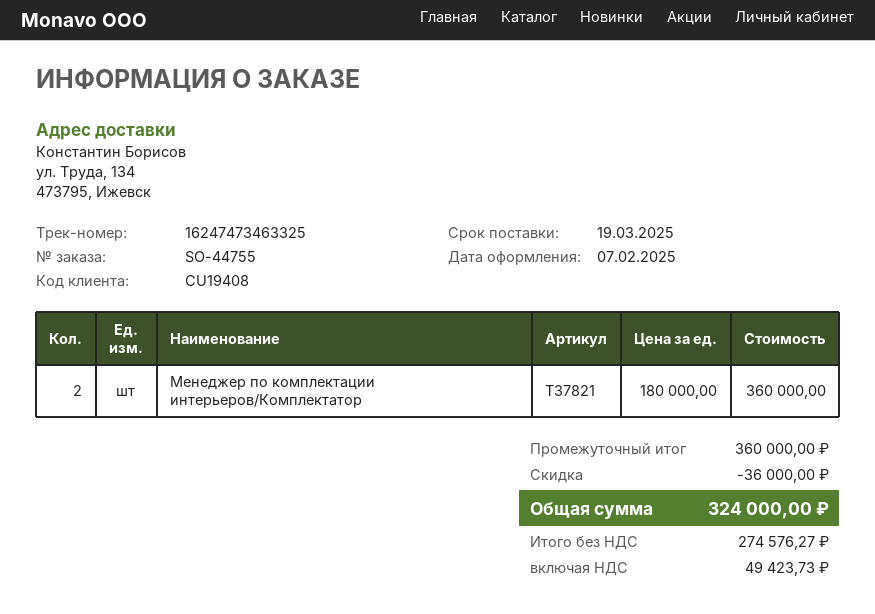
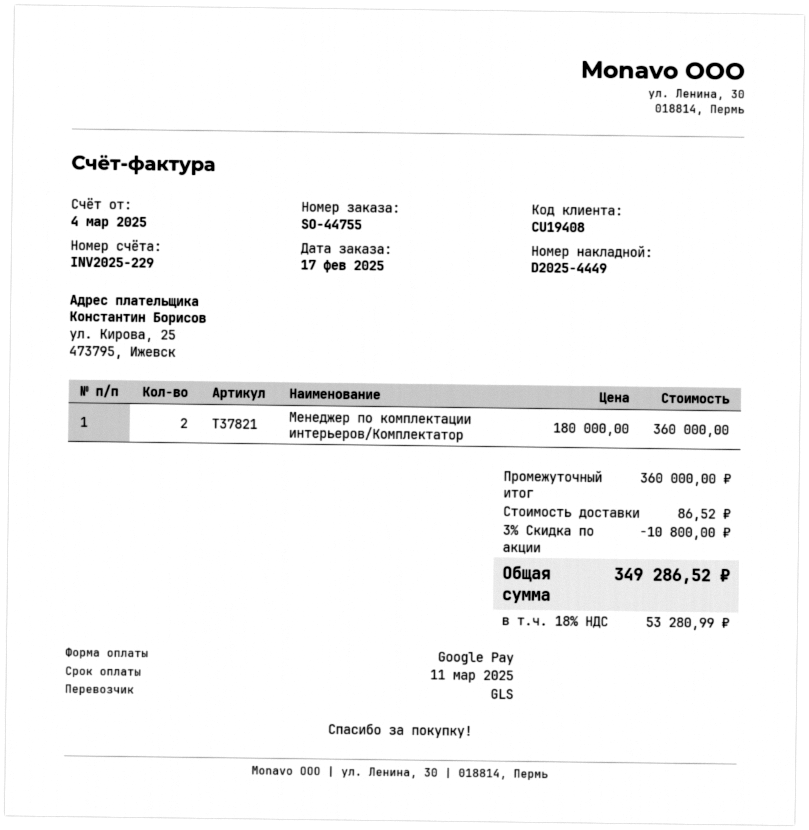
order date: 2025-02-07 -> 2025-02-17
discount: 36000.00 -> 10800.00
shipping: none -> 86.52
tax: 49423.73 -> 53280.99
total: 324000.00 -> 349286.52

